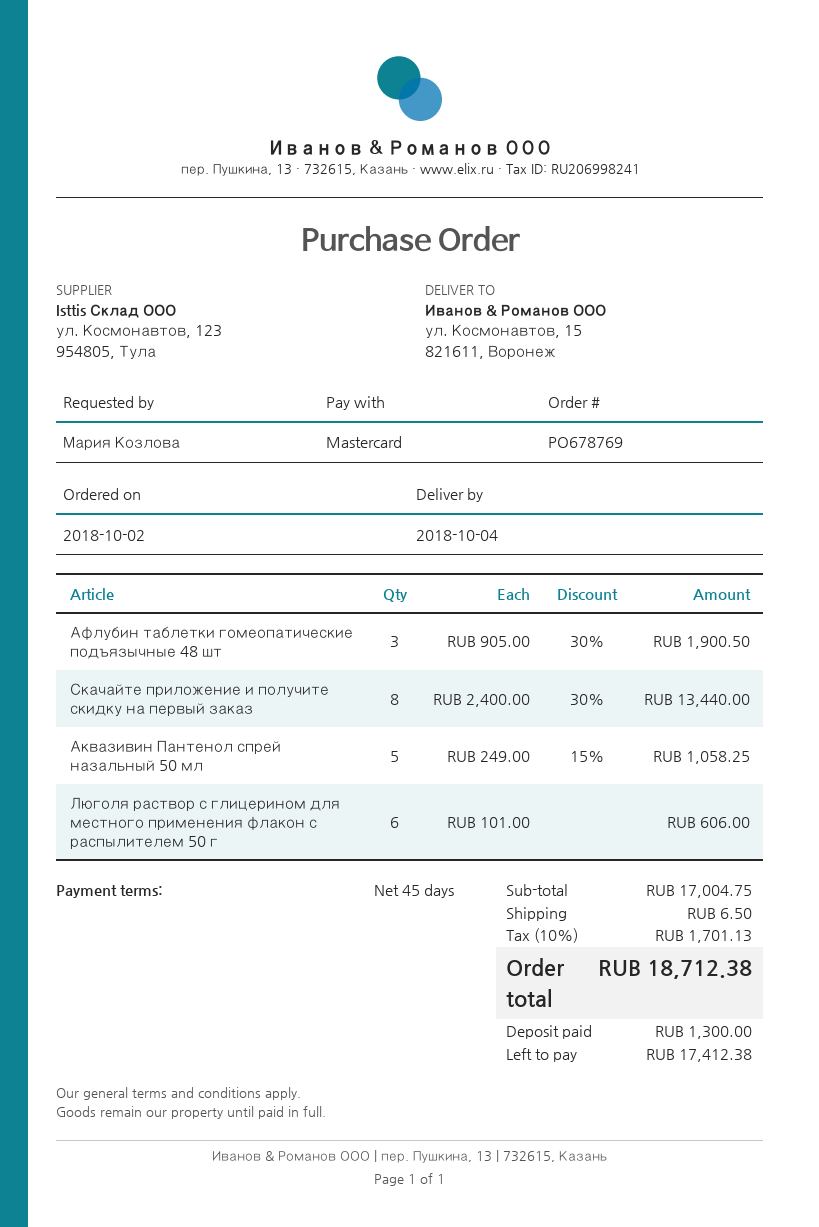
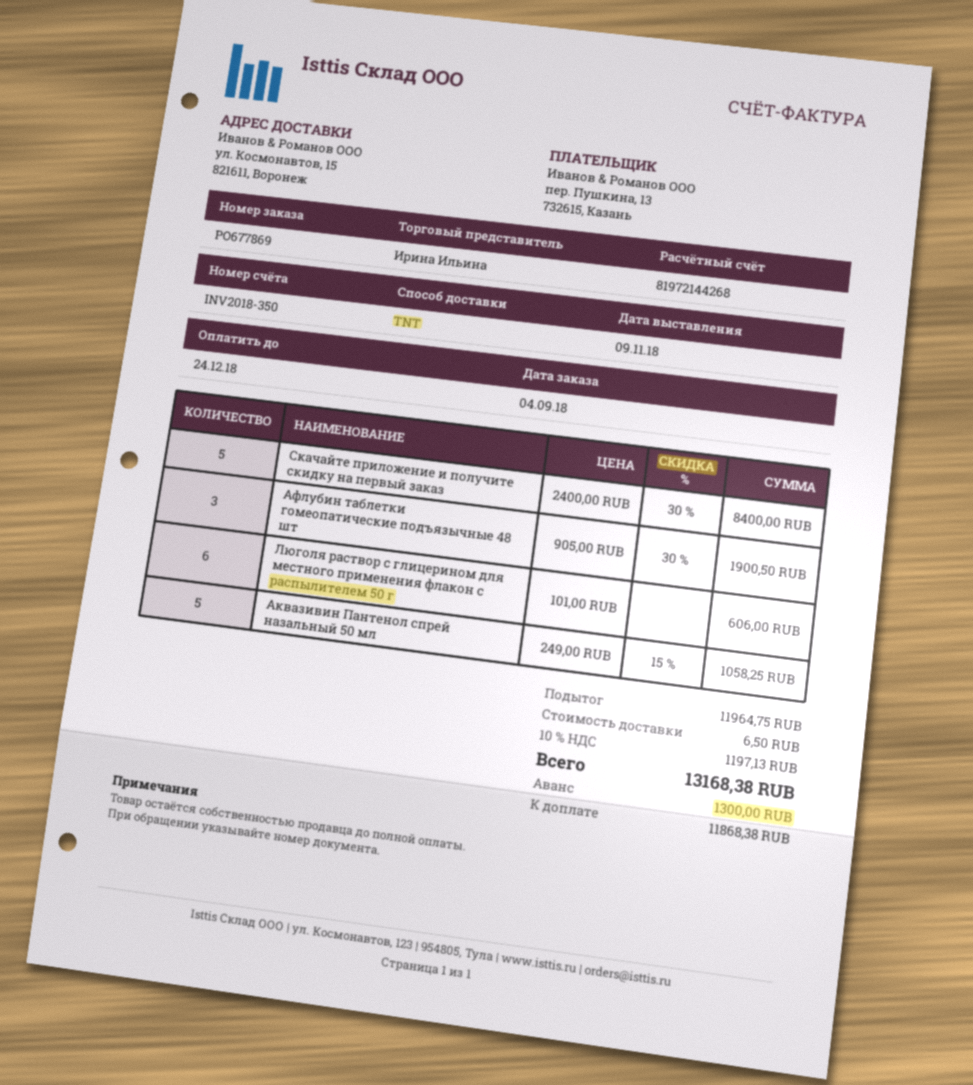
order number: PO678769 -> PO677869
order date: 2018-10-02 -> 2018-09-04
Скачайте приложение и получите скидку на первый заказ: 8 x 2400.00 - 30% = 13440.00 -> 5 x 2400.00 - 30% = 8400.00
subtotal: 17004.75 -> 11964.75
tax: 10% = 1701.13 -> 10% = 1197.13
total: 18712.38 -> 13168.38
balance: 17412.38 -> 11868.38

